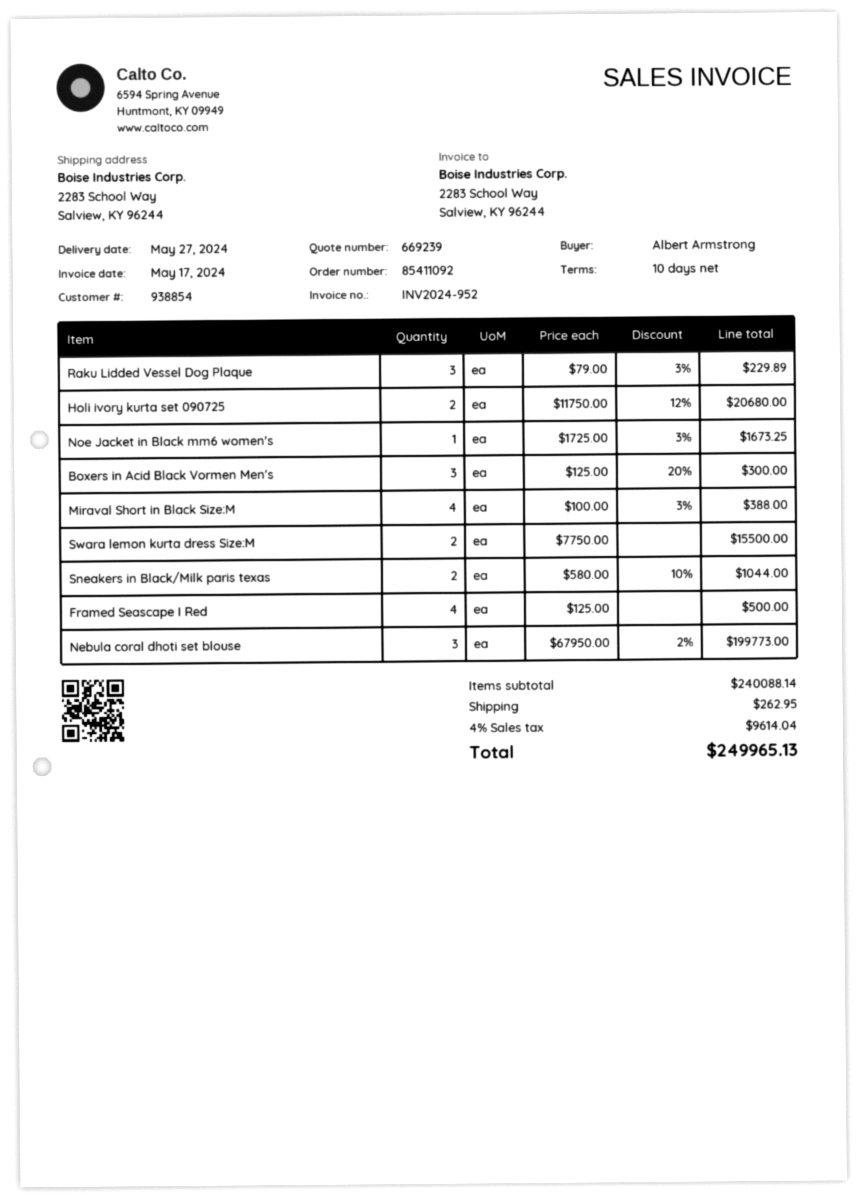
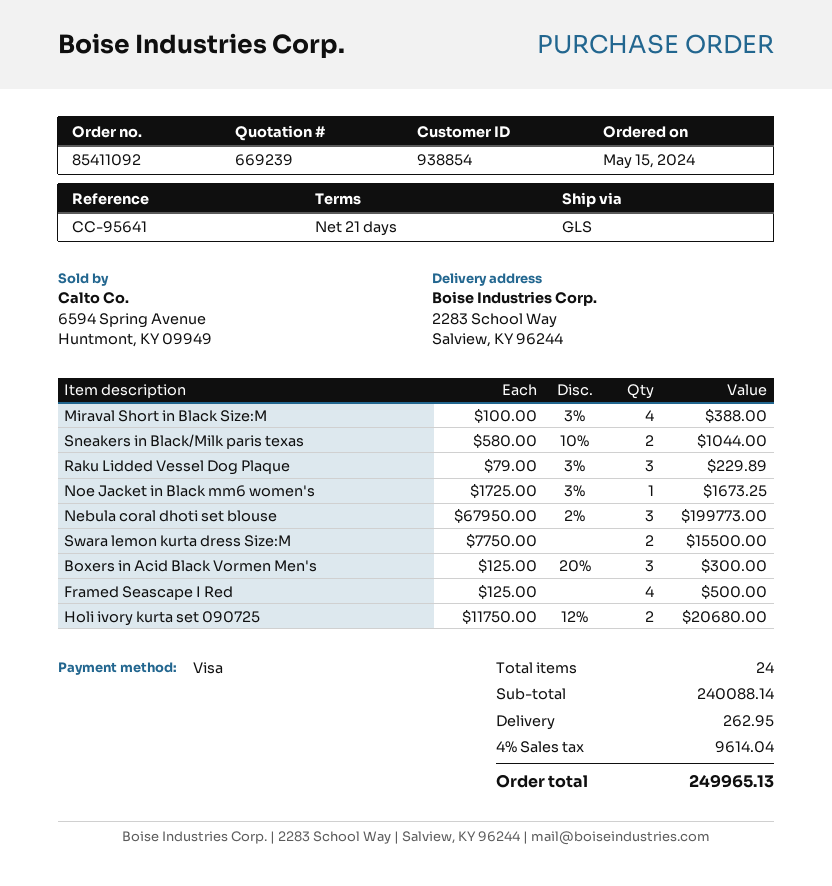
payment terms: 10 days -> 21 days

